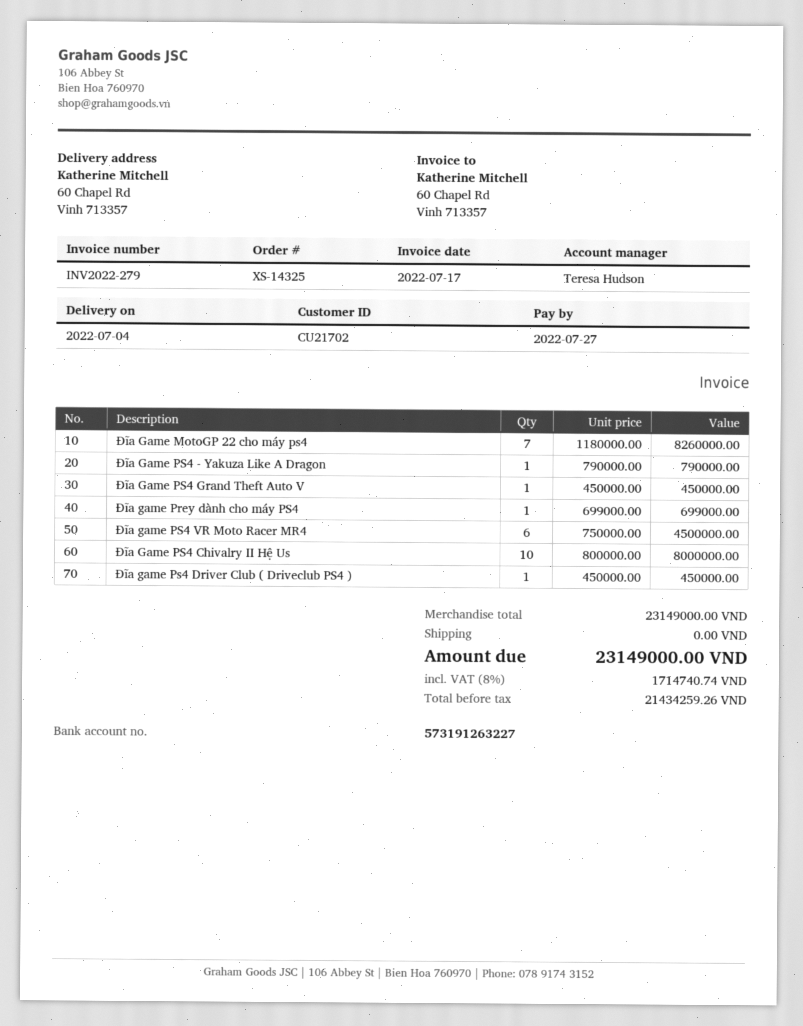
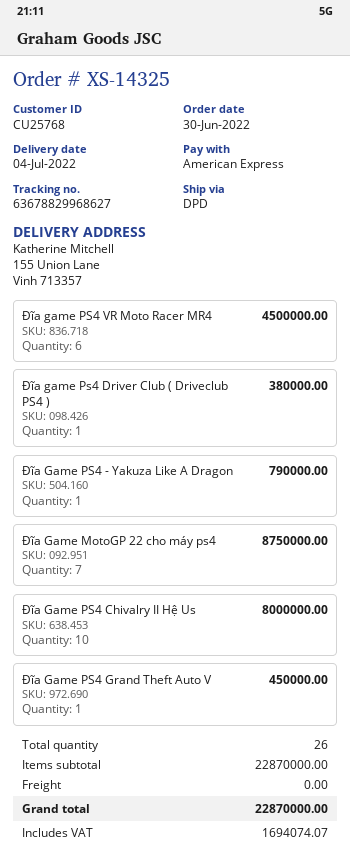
customer number: CU21702 -> CU25768
ship to: 60 Chapel Rd, Vinh 713357 -> 155 Union Lane, Vinh 713357
Đĩa Game MotoGP 22 cho máy ps4: 7 for 8260000.00 -> 7 for 8750000.00
Đĩa game Prey dành cho máy PS4: 1 for 699000.00 -> none
Đĩa game Ps4 Driver Club ( Driveclub PS4 ): 1 for 450000.00 -> 1 for 380000.00
subtotal: 23149000.00 -> 22870000.00
tax: 1714740.74 -> 1694074.07
total: 23149000.00 -> 22870000.00

